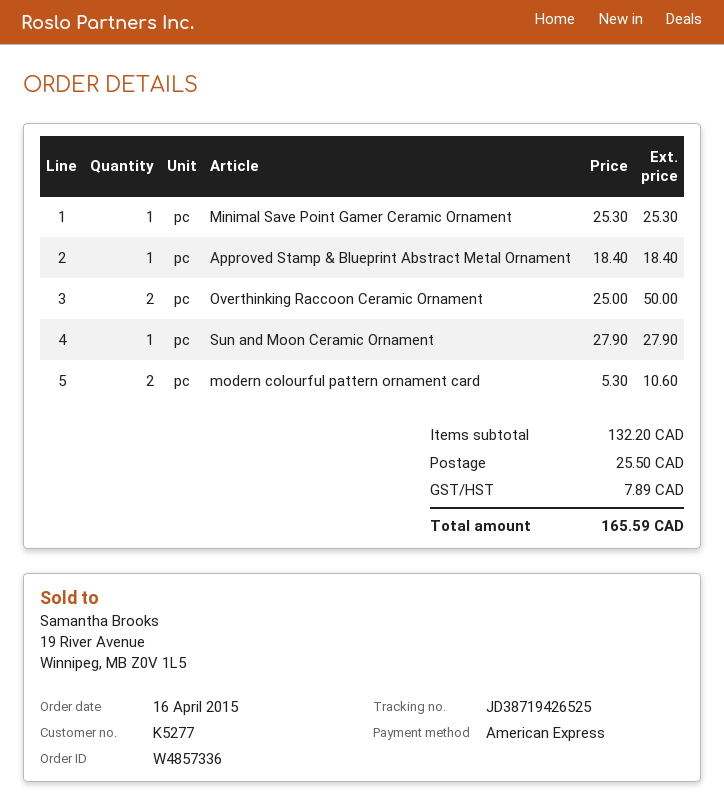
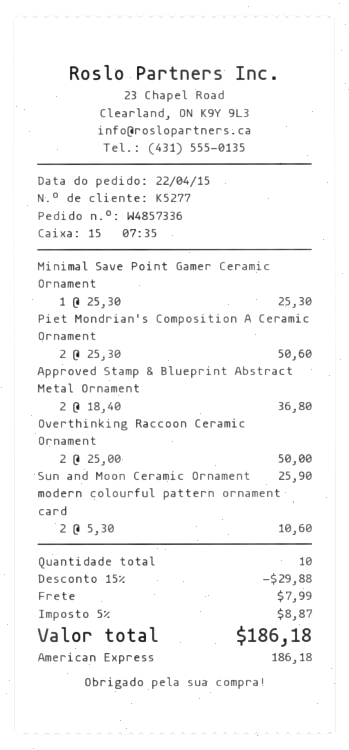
order date: 2015-04-16 -> 2015-04-22
Approved Stamp & Blueprint Abstract Metal Ornament: 1 x 18.40 = 18.40 -> 2 x 18.40 = 36.80
Sun and Moon Ceramic Ornament: 1 x 27.90 = 27.90 -> 1 x 25.90 = 25.90
Piet Mondrian's Composition A Ceramic Ornament: none -> 2 x 25.30 = 50.60
discount: none -> 15% = 29.88
shipping: 25.50 -> 7.99
tax: 7.89 -> 8.87
total: 165.59 -> 186.18

